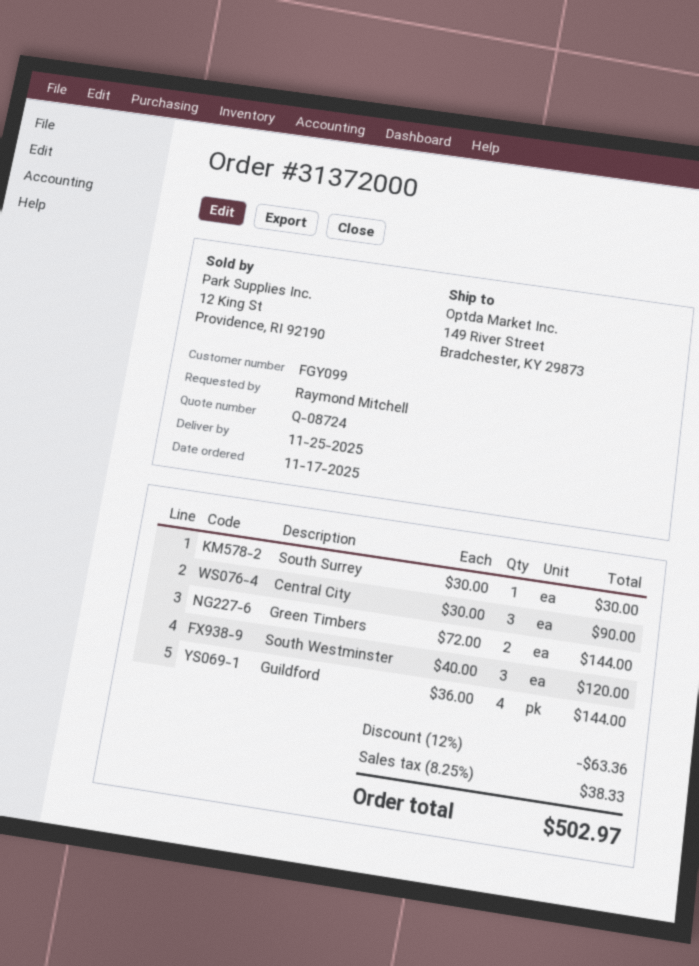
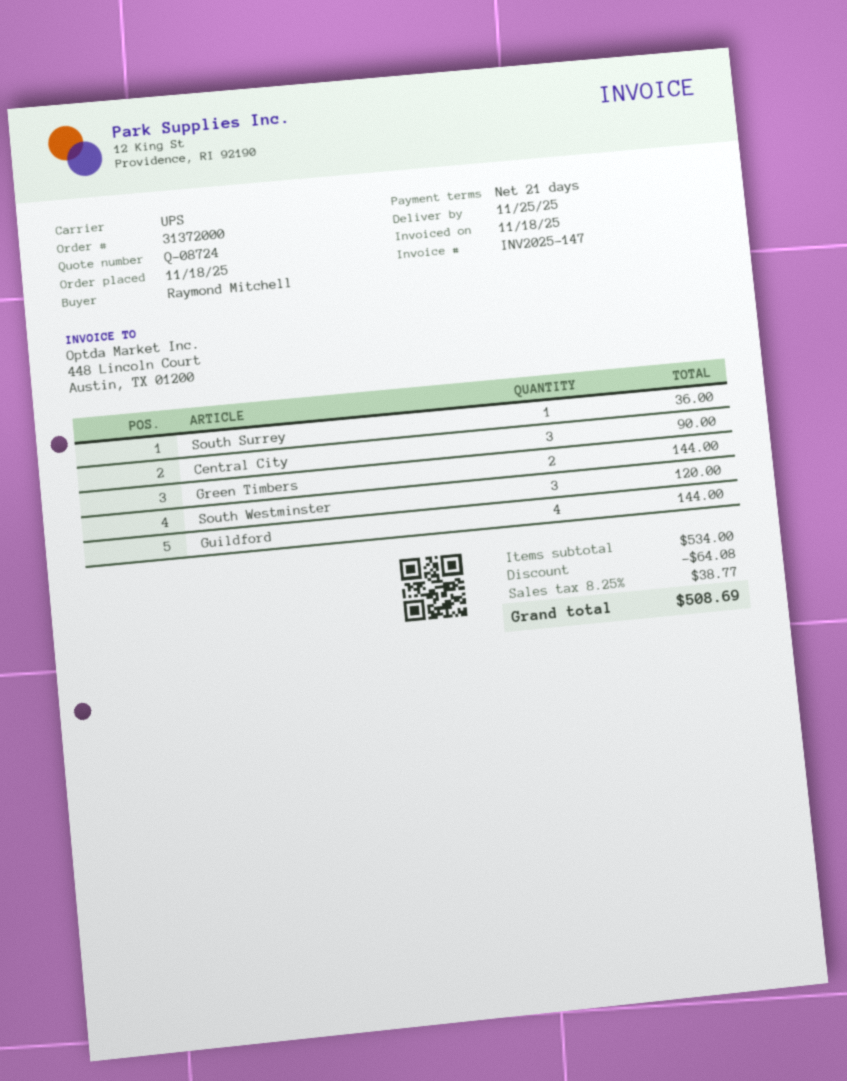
order date: 2025-11-17 -> 2025-11-18
South Surrey: 1 for 30.00 -> 1 for 36.00
discount: 63.36 -> 64.08
tax: 8.25% = 38.33 -> 8.25% = 38.77
total: 502.97 -> 508.69

